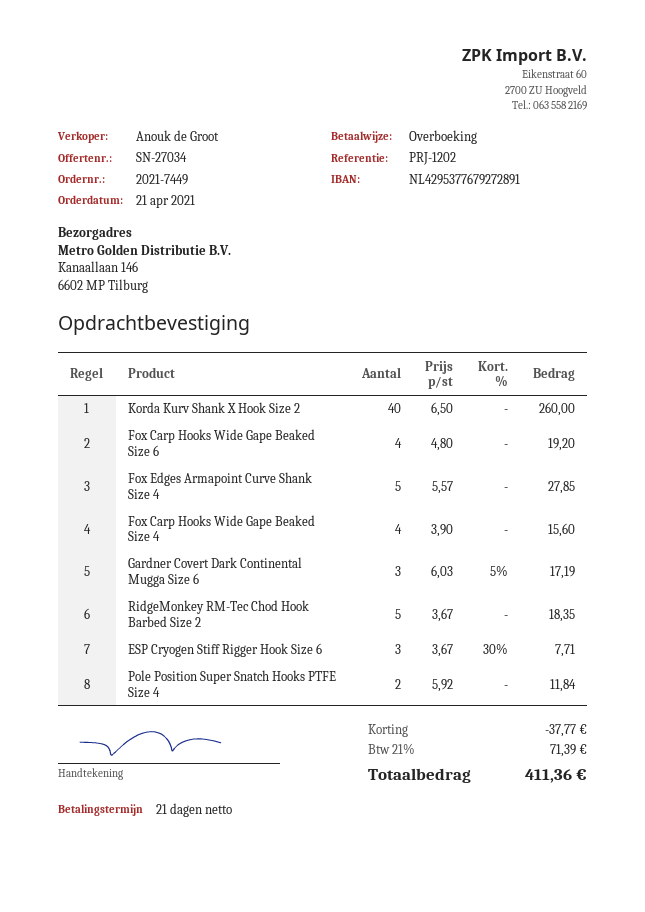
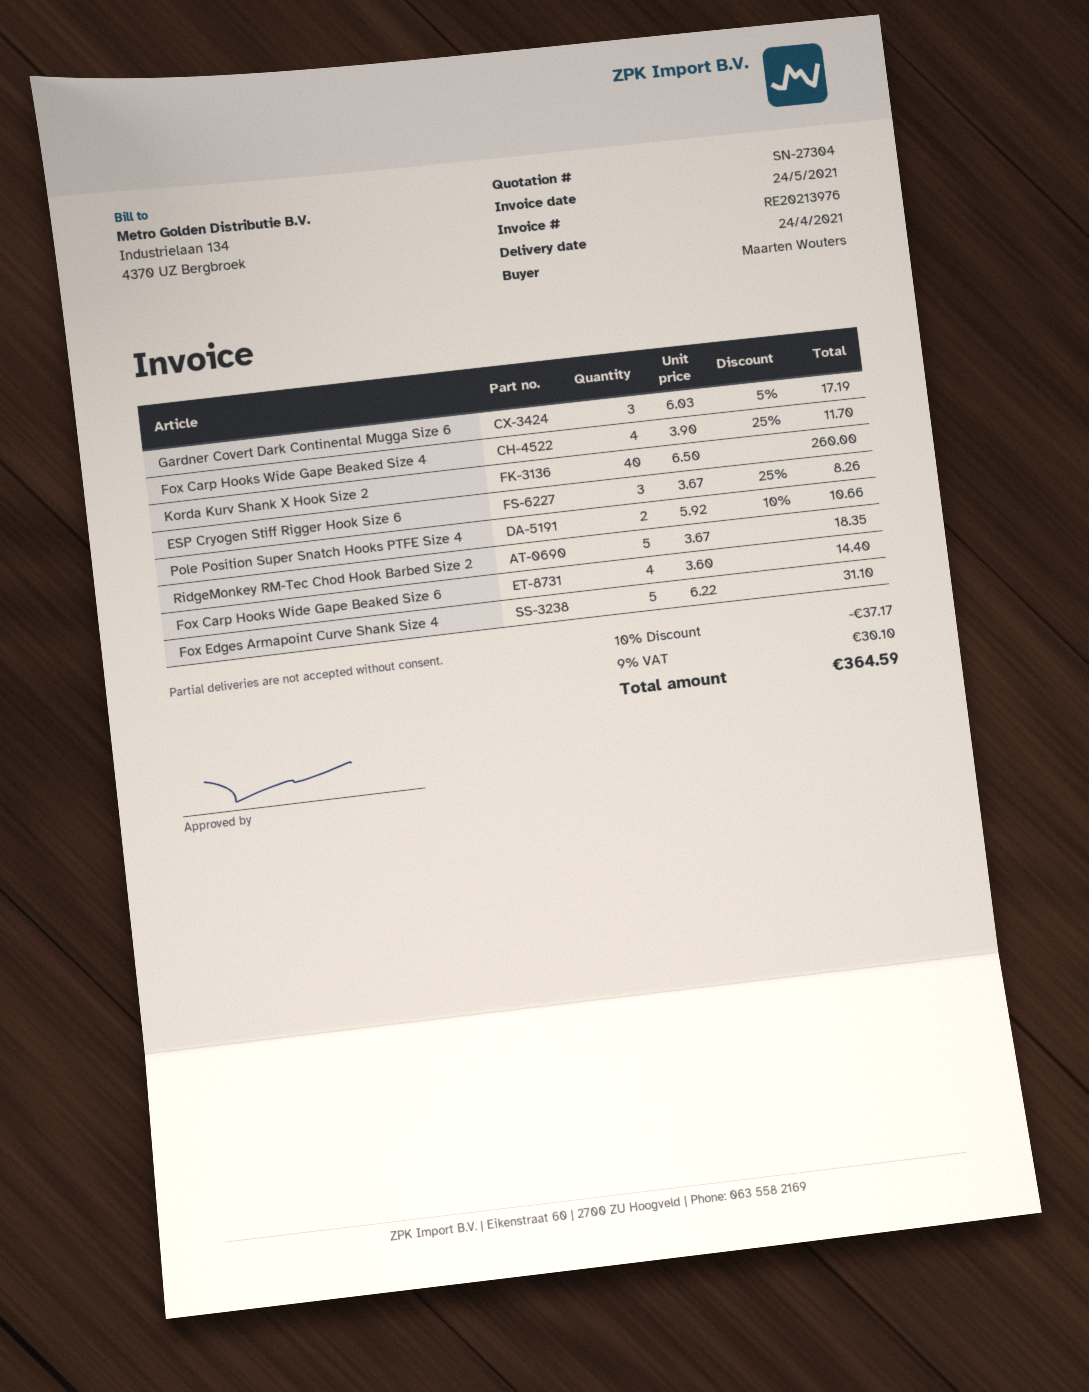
quote number: SN-27034 -> SN-27304
Fox Carp Hooks Wide Gape Beaked Size 6: 4 x 4.80 = 19.20 -> 4 x 3.60 = 14.40
Fox Edges Armapoint Curve Shank Size 4: 5 x 5.57 = 27.85 -> 5 x 6.22 = 31.10
Fox Carp Hooks Wide Gape Beaked Size 4: 4 x 3.90 = 15.60 -> 4 x 3.90 - 25% = 11.70
ESP Cryogen Stiff Rigger Hook Size 6: 3 x 3.67 - 30% = 7.71 -> 3 x 3.67 - 25% = 8.26
Pole Position Super Snatch Hooks PTFE Size 4: 2 x 5.92 = 11.84 -> 2 x 5.92 - 10% = 10.66
discount: 37.77 -> 37.17
tax: 21% = 71.39 -> 9% = 30.10
total: 411.36 -> 364.59

